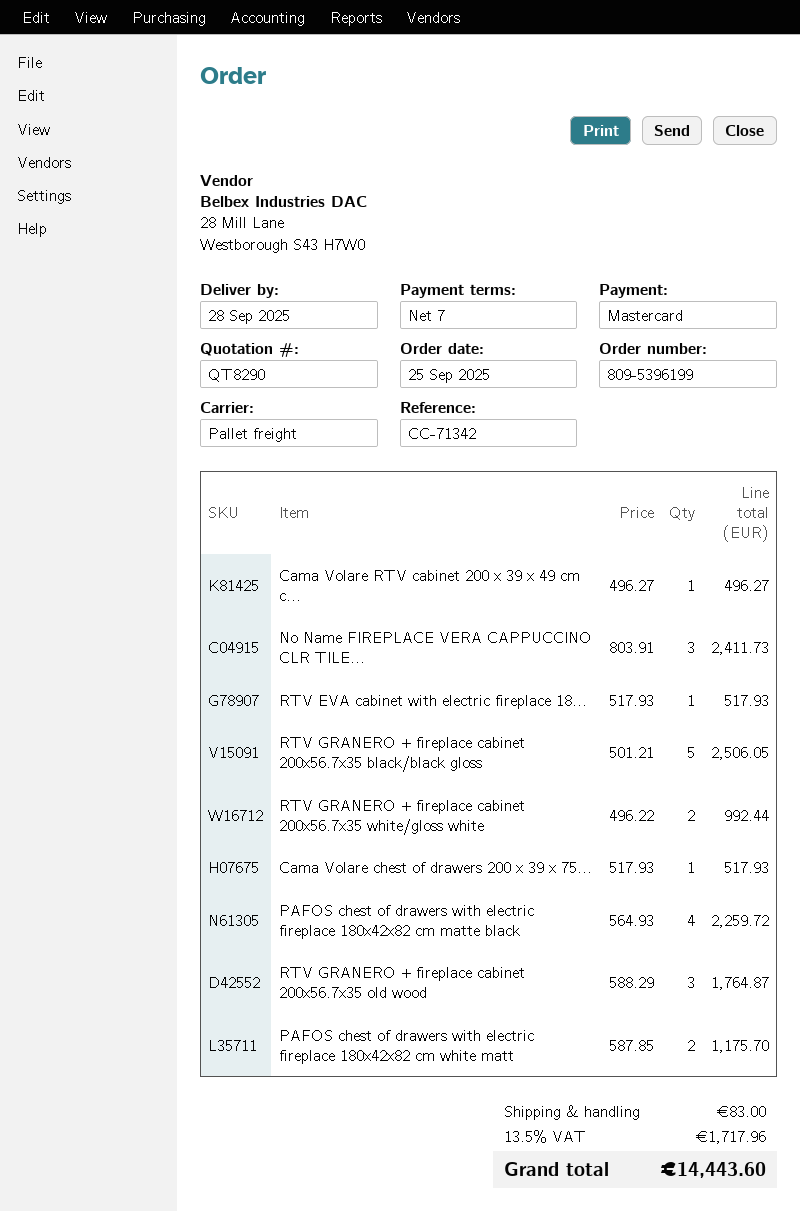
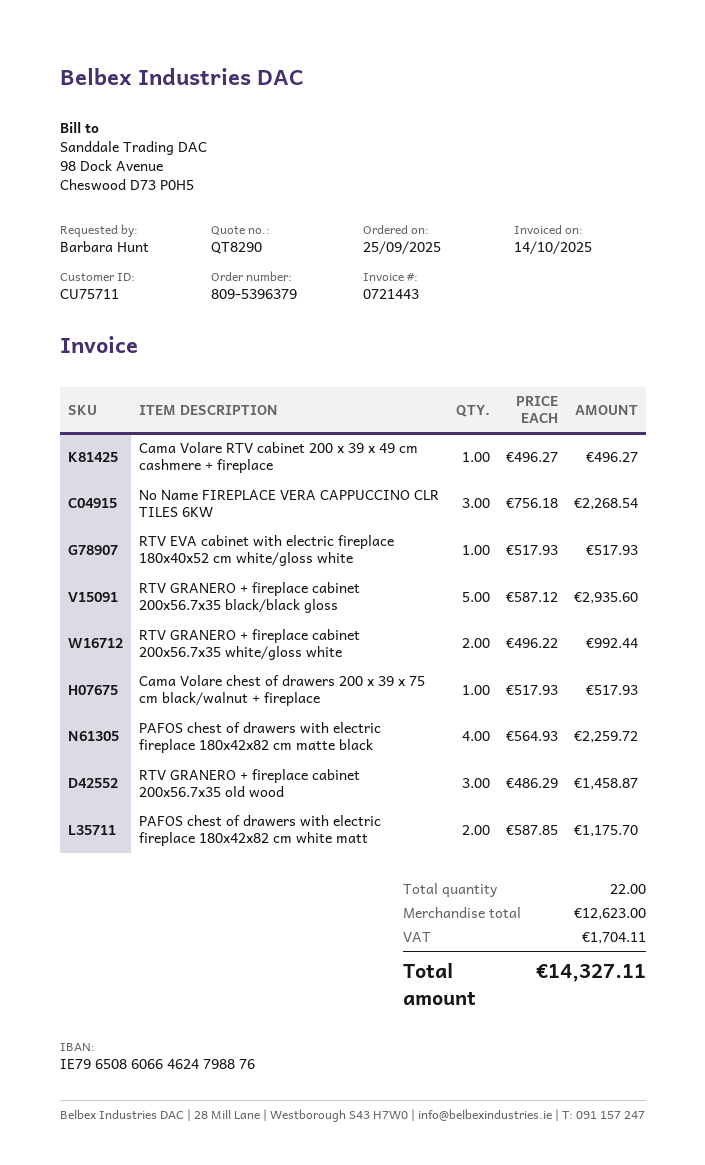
order number: 809-5396199 -> 809-5396379
No Name FIREPLACE VERA CAPPUCCINO CLR TILE...: 3 x 803.91 = 2411.73 -> 3 x 756.18 = 2268.54
RTV GRANERO + fireplace cabinet 200x56.7x35 black/black gloss: 5 x 501.21 = 2506.05 -> 5 x 587.12 = 2935.60
RTV GRANERO + fireplace cabinet 200x56.7x35 old wood: 3 x 588.29 = 1764.87 -> 3 x 486.29 = 1458.87
shipping: 83.00 -> none
tax: 1717.96 -> 1704.11
total: 14443.60 -> 14327.11

